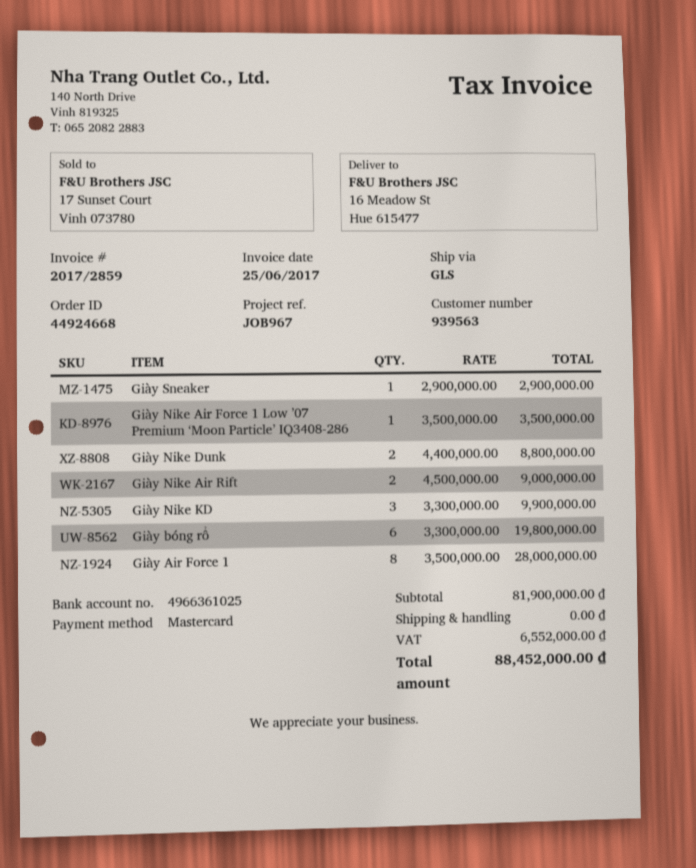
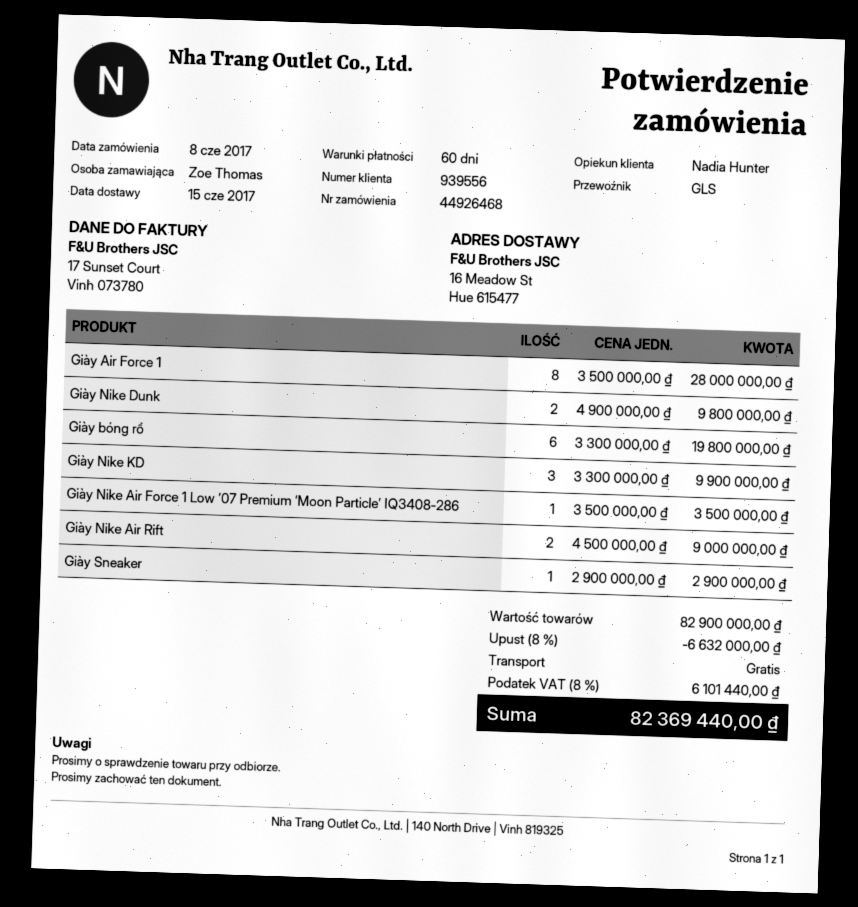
order number: 44924668 -> 44926468
customer number: 939563 -> 939556
Giày Nike Dunk: 2 x 4400000.00 = 8800000.00 -> 2 x 4900000.00 = 9800000.00
subtotal: 81900000.00 -> 82900000.00
discount: none -> 8% = 6632000.00
tax: 6552000.00 -> 6101440.00
total: 88452000.00 -> 82369440.00

